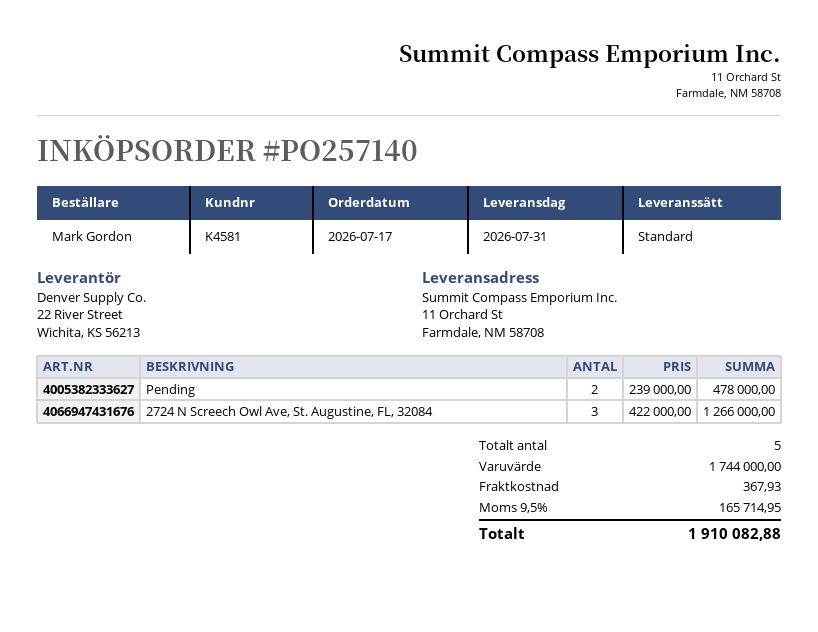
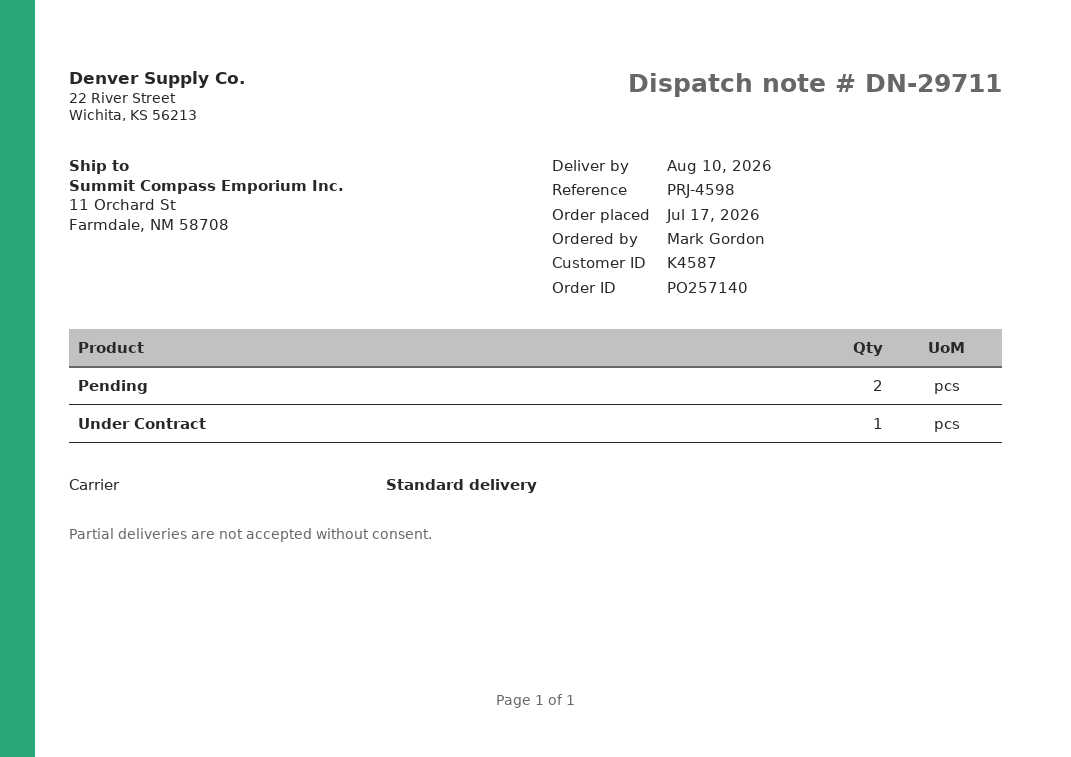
delivery date: 2026-07-31 -> 2026-08-10
customer number: K4581 -> K4587
2724 N Screech Owl Ave, St. Augustine, FL, 32084: 3 -> none
Under Contract: none -> 1

